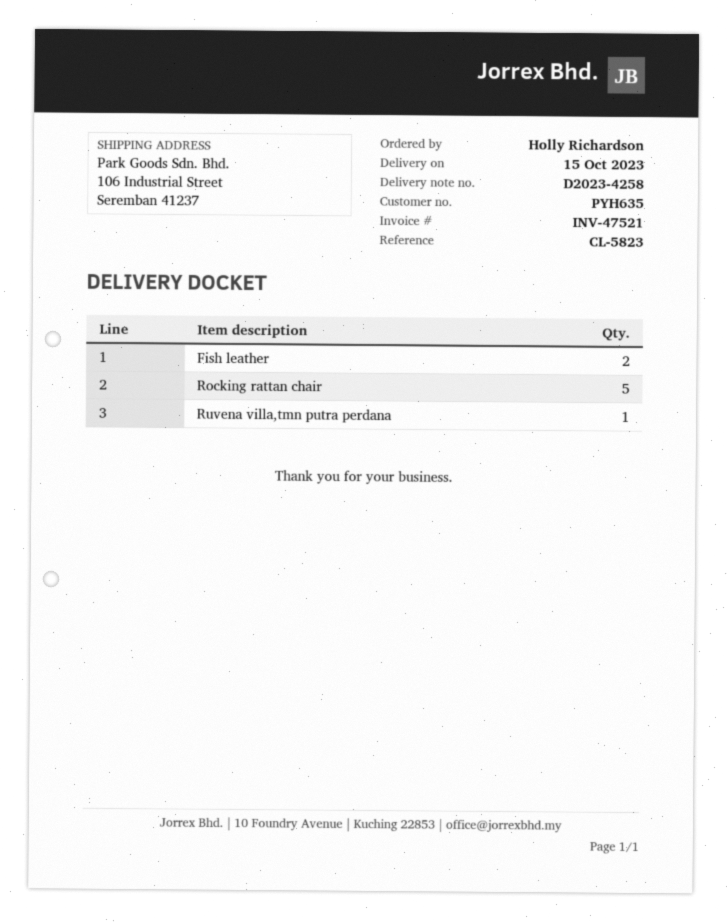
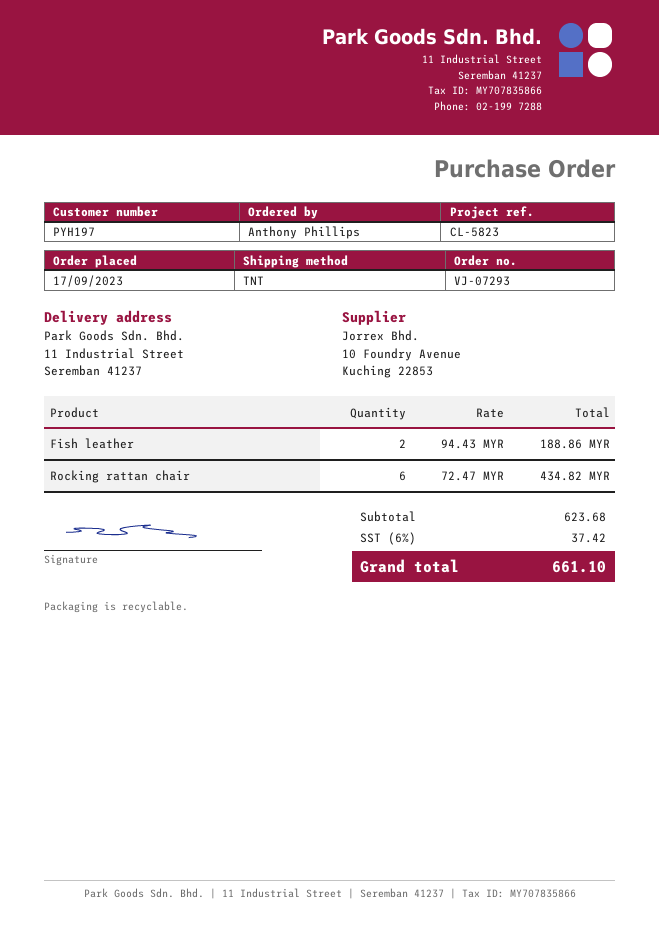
customer number: PYH635 -> PYH197
ordered by: Holly Richardson -> Anthony Phillips
ship to: 106 Industrial Street, Seremban 41237 -> 11 Industrial Street, Seremban 41237
Rocking rattan chair: 5 -> 6
Ruvena villa,tmn putra perdana: 1 -> none

